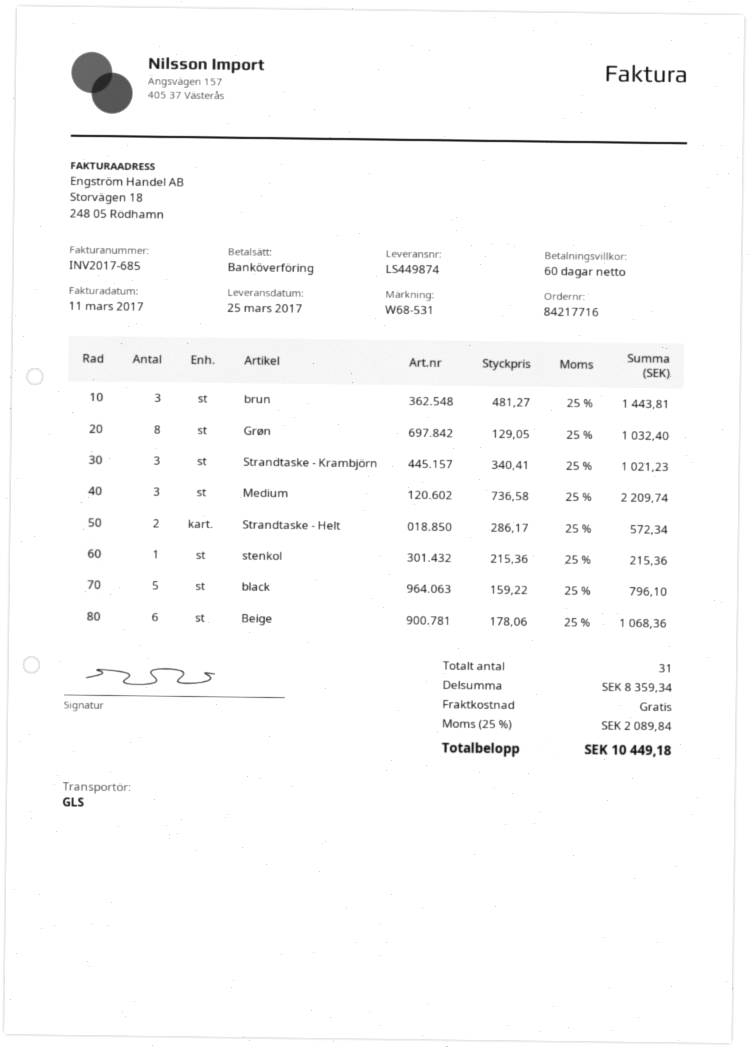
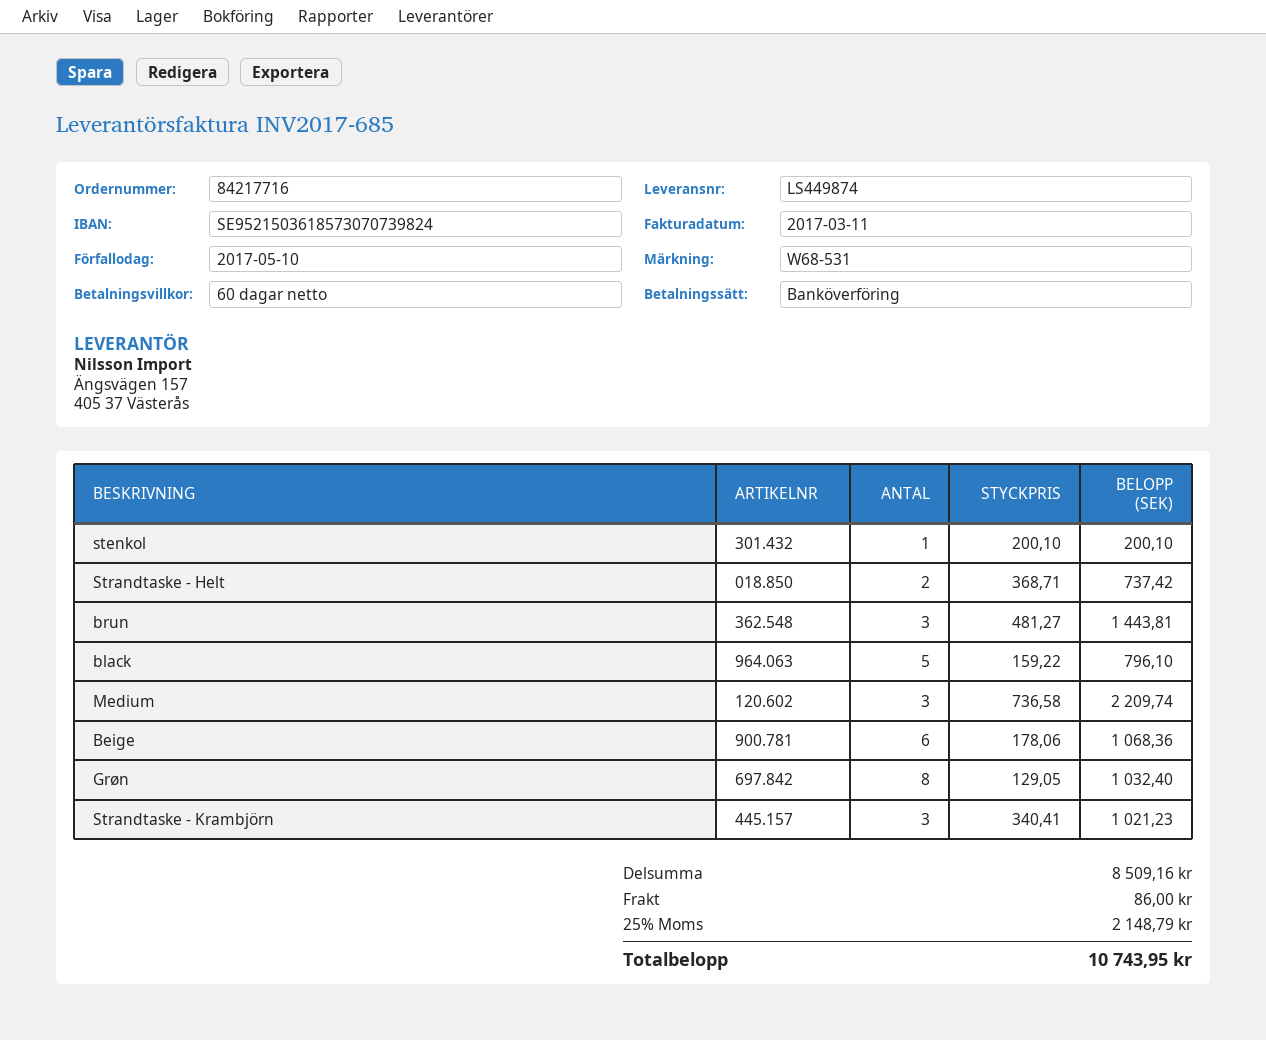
Strandtaske - Helt: 2 x 286.17 = 572.34 -> 2 x 368.71 = 737.42
stenkol: 1 x 215.36 = 215.36 -> 1 x 200.10 = 200.10
subtotal: 8359.34 -> 8509.16
shipping: 0.00 -> 86.00
tax: 25% = 2089.84 -> 25% = 2148.79
total: 10449.18 -> 10743.95

